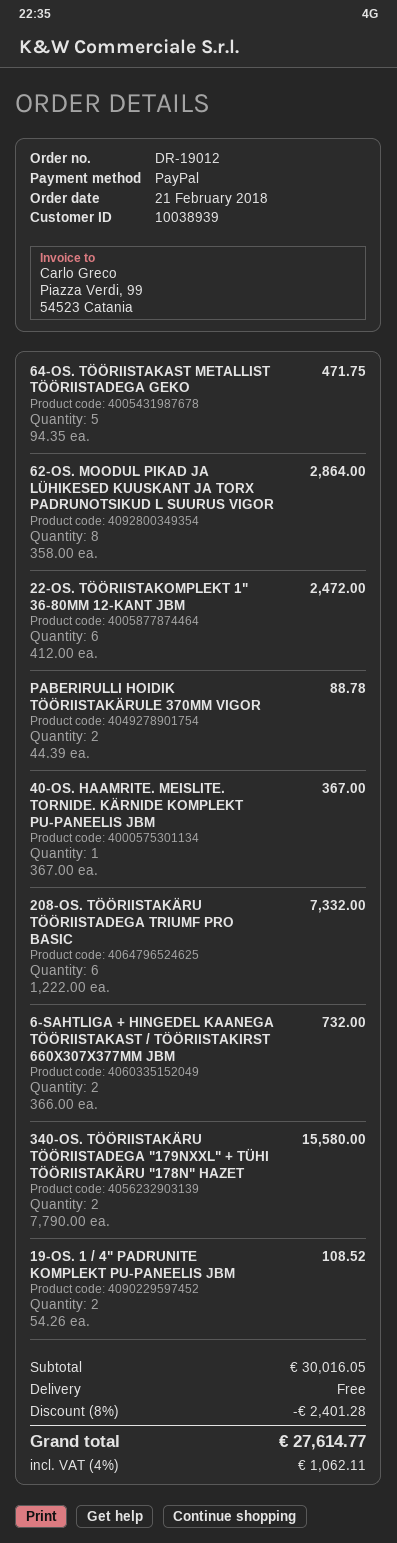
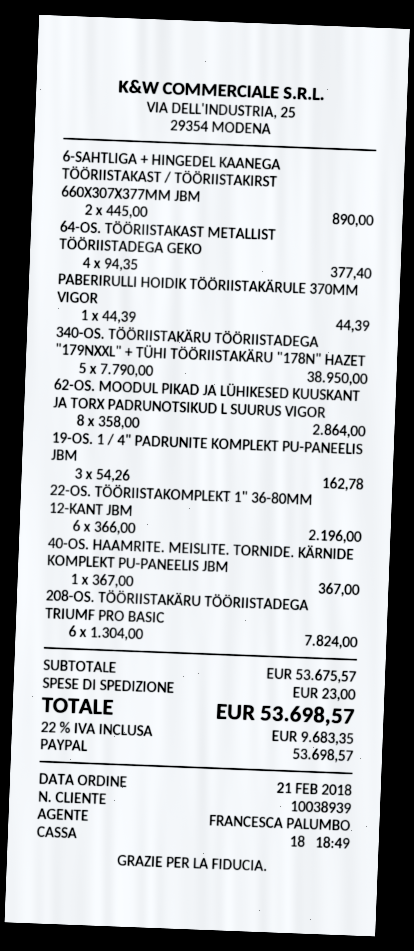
64-OS. TÖÖRIISTAKAST METALLIST TÖÖRIISTADEGA GEKO: 5 x 94.35 = 471.75 -> 4 x 94.35 = 377.40
22-OS. TÖÖRIISTAKOMPLEKT 1" 36-80MM 12-KANT JBM: 6 x 412.00 = 2472.00 -> 6 x 366.00 = 2196.00
PABERIRULLI HOIDIK TÖÖRIISTAKÄRULE 370MM VIGOR: 2 x 44.39 = 88.78 -> 1 x 44.39 = 44.39
208-OS. TÖÖRIISTAKÄRU TÖÖRIISTADEGA TRIUMF PRO BASIC: 6 x 1222.00 = 7332.00 -> 6 x 1304.00 = 7824.00
6-SAHTLIGA + HINGEDEL KAANEGA TÖÖRIISTAKAST / TÖÖRIISTAKIRST 660X307X377MM JBM: 2 x 366.00 = 732.00 -> 2 x 445.00 = 890.00
340-OS. TÖÖRIISTAKÄRU TÖÖRIISTADEGA "179NXXL" + TÜHI TÖÖRIISTAKÄRU "178N" HAZET: 2 x 7790.00 = 15580.00 -> 5 x 7790.00 = 38950.00
19-OS. 1 / 4" PADRUNITE KOMPLEKT PU-PANEELIS JBM: 2 x 54.26 = 108.52 -> 3 x 54.26 = 162.78
subtotal: 30016.05 -> 53675.57
discount: 8% = 2401.28 -> none
shipping: 0.00 -> 23.00
tax: 4% = 1062.11 -> 22% = 9683.35
total: 27614.77 -> 53698.57

